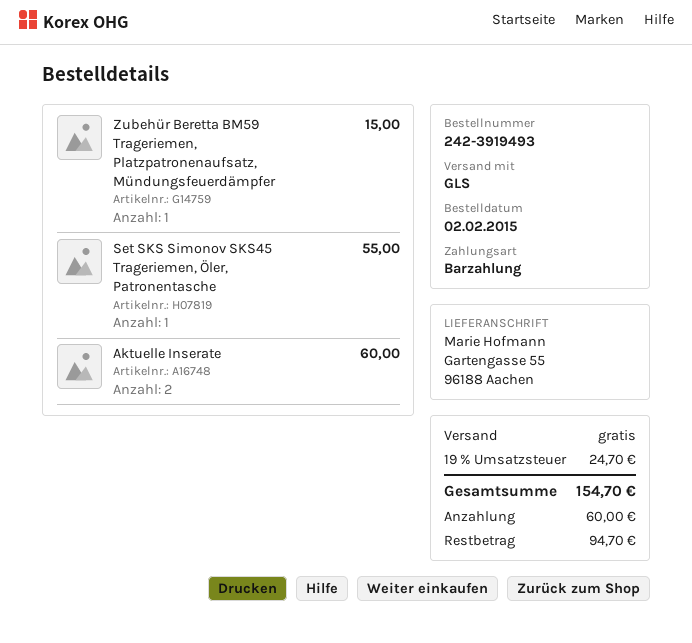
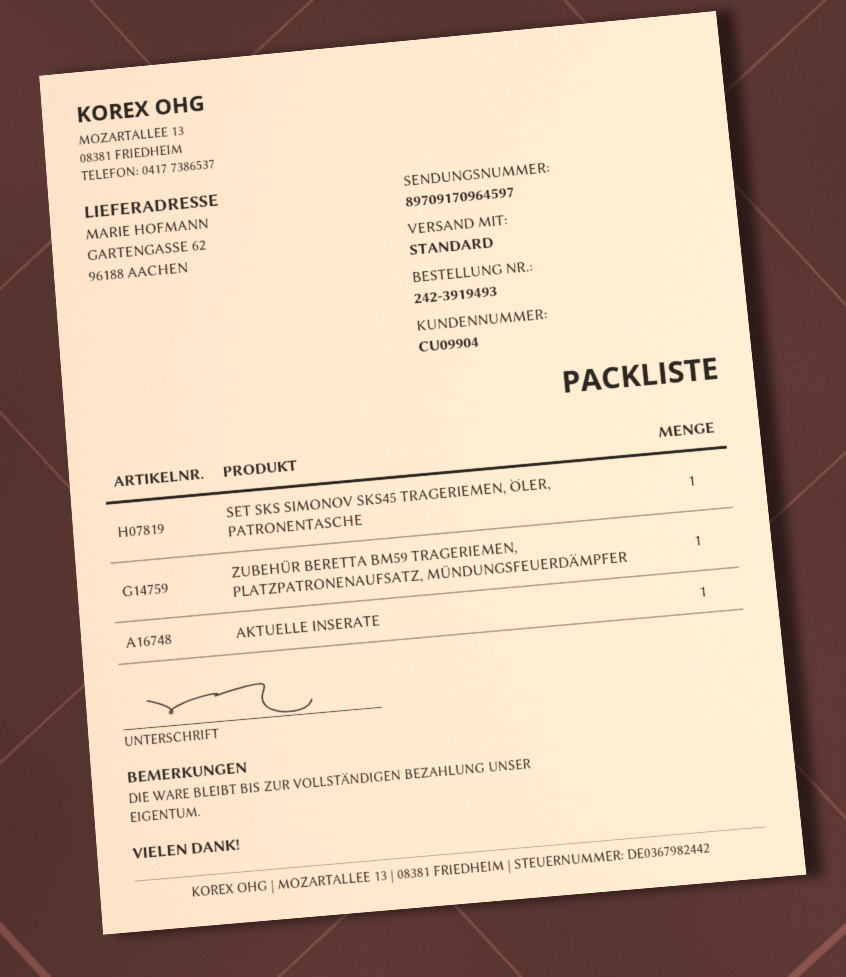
shipping method: GLS -> standard
ship to: Gartengasse 55, 96188 Aachen -> GARTENGASSE 62, 96188 AACHEN
Aktuelle Inserate: 2 -> 1

